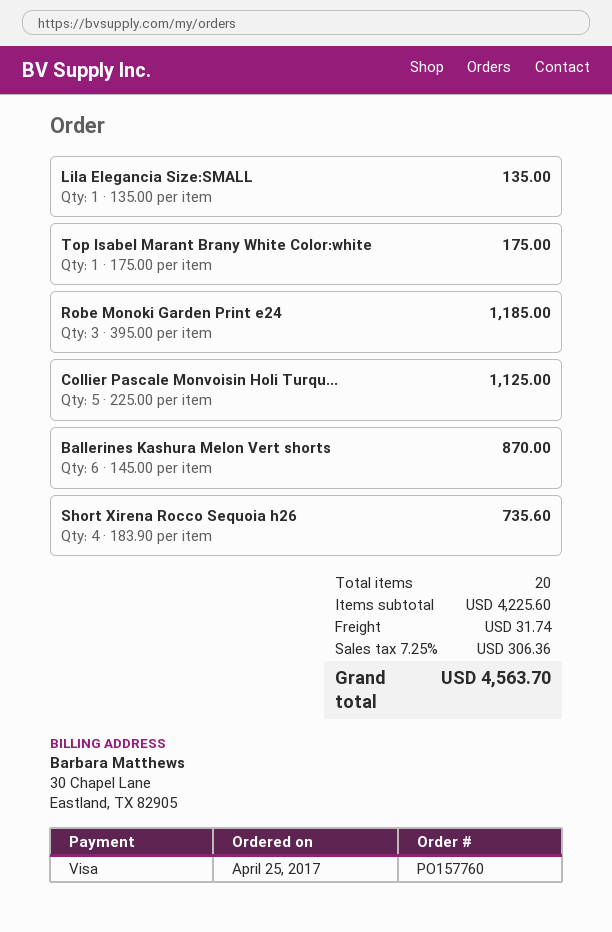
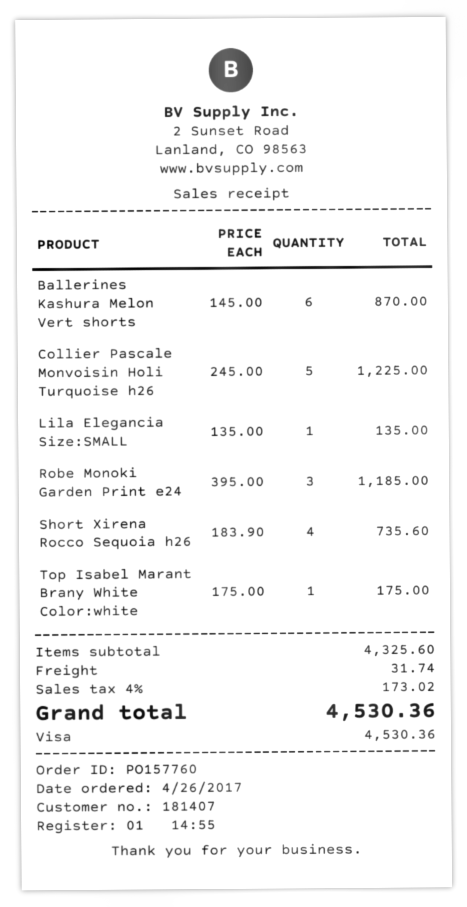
order date: 2017-04-25 -> 2017-04-26
Collier Pascale Monvoisin Holi Turqu...: 5 x 225.00 = 1125.00 -> 5 x 245.00 = 1225.00
subtotal: 4225.60 -> 4325.60
tax: 7.25% = 306.36 -> 4% = 173.02
total: 4563.70 -> 4530.36

